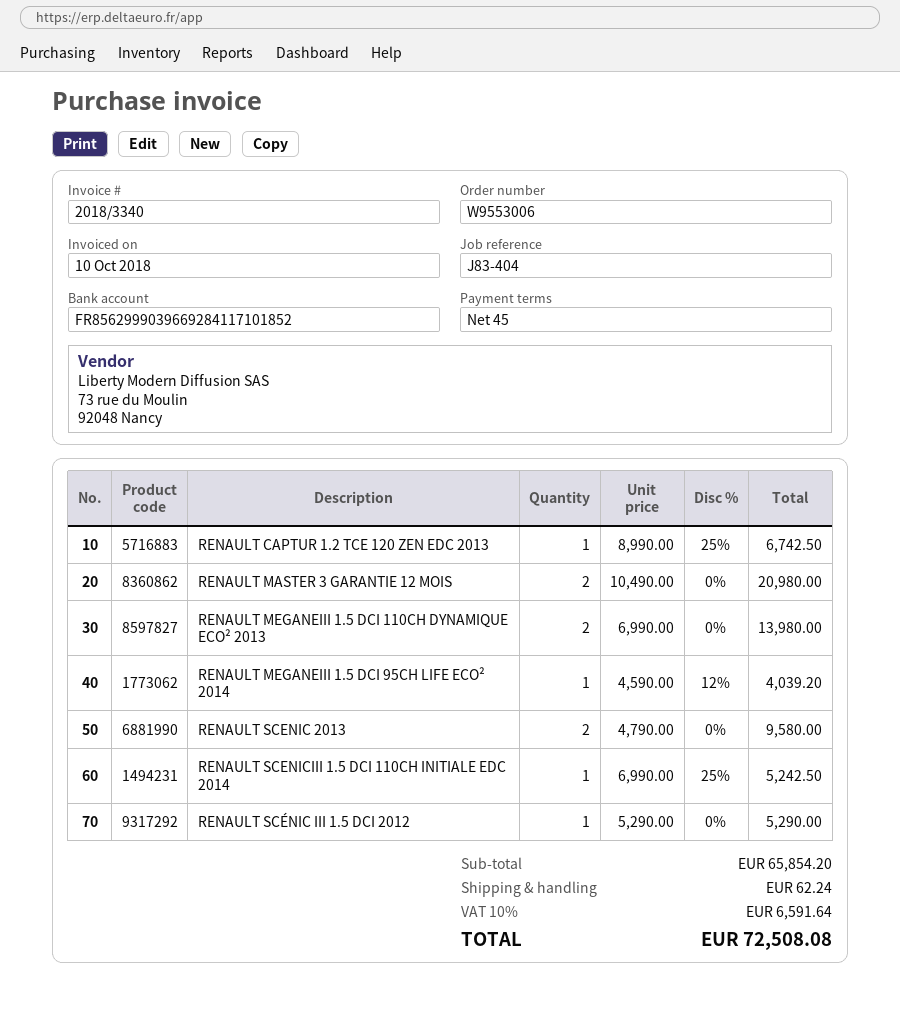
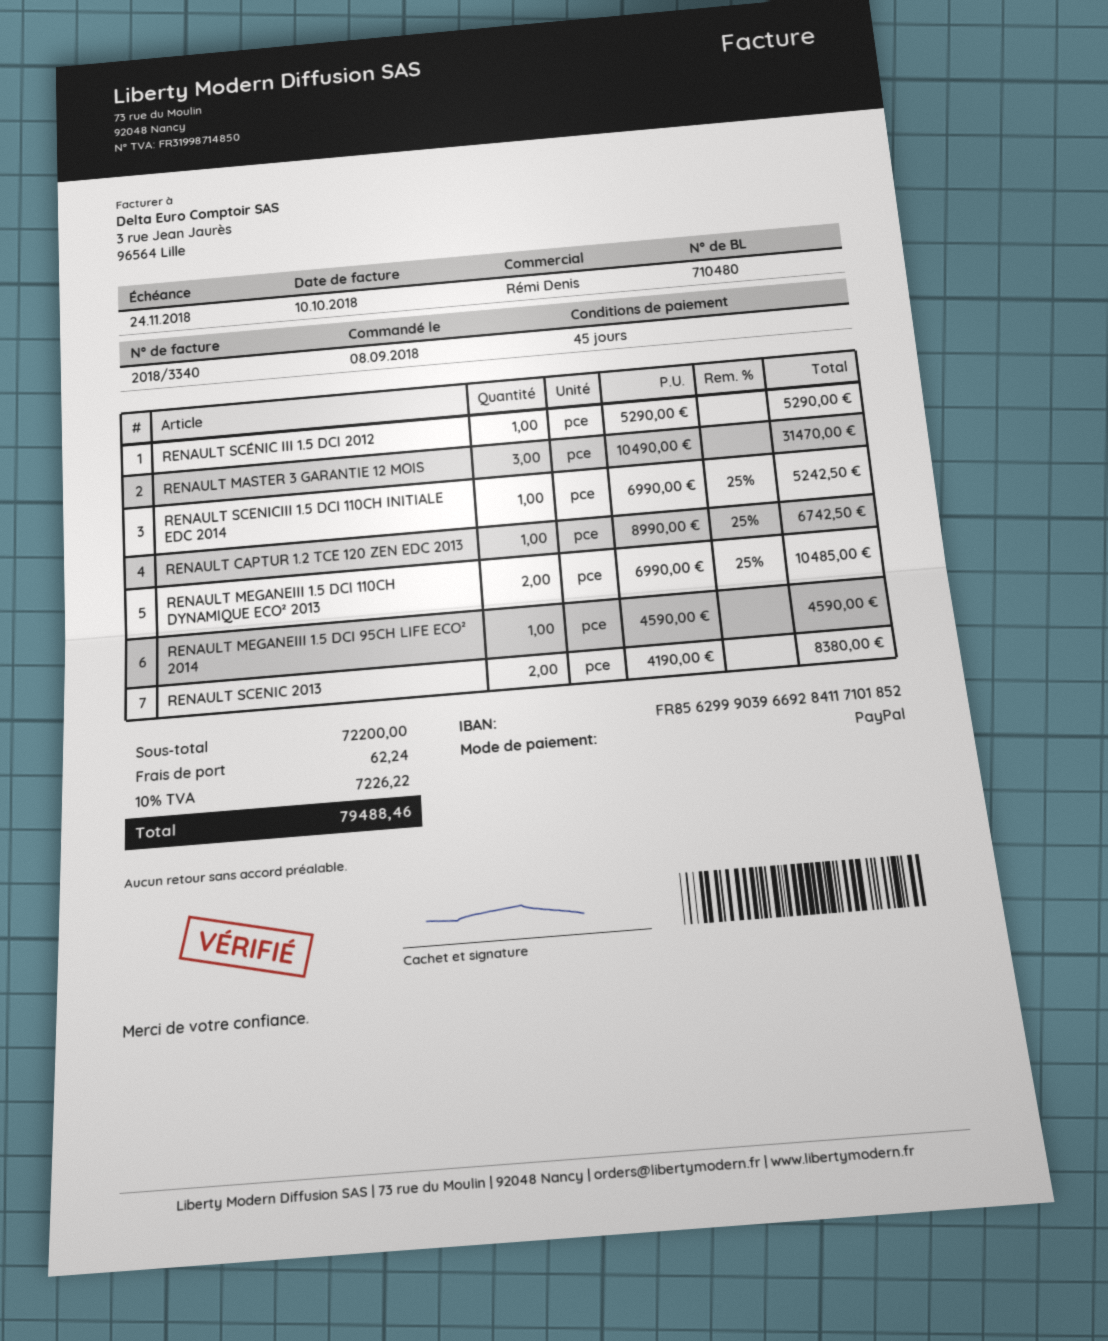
RENAULT MASTER 3 GARANTIE 12 MOIS: 2 x 10490.00 = 20980.00 -> 3 x 10490.00 = 31470.00
RENAULT MEGANEIII 1.5 DCI 110CH DYNAMIQUE ECO² 2013: 2 x 6990.00 = 13980.00 -> 2 x 6990.00 - 25% = 10485.00
RENAULT MEGANEIII 1.5 DCI 95CH LIFE ECO² 2014: 1 x 4590.00 - 12% = 4039.20 -> 1 x 4590.00 = 4590.00
RENAULT SCENIC 2013: 2 x 4790.00 = 9580.00 -> 2 x 4190.00 = 8380.00
subtotal: 65854.20 -> 72200.00
tax: 10% = 6591.64 -> 10% = 7226.22
total: 72508.08 -> 79488.46

